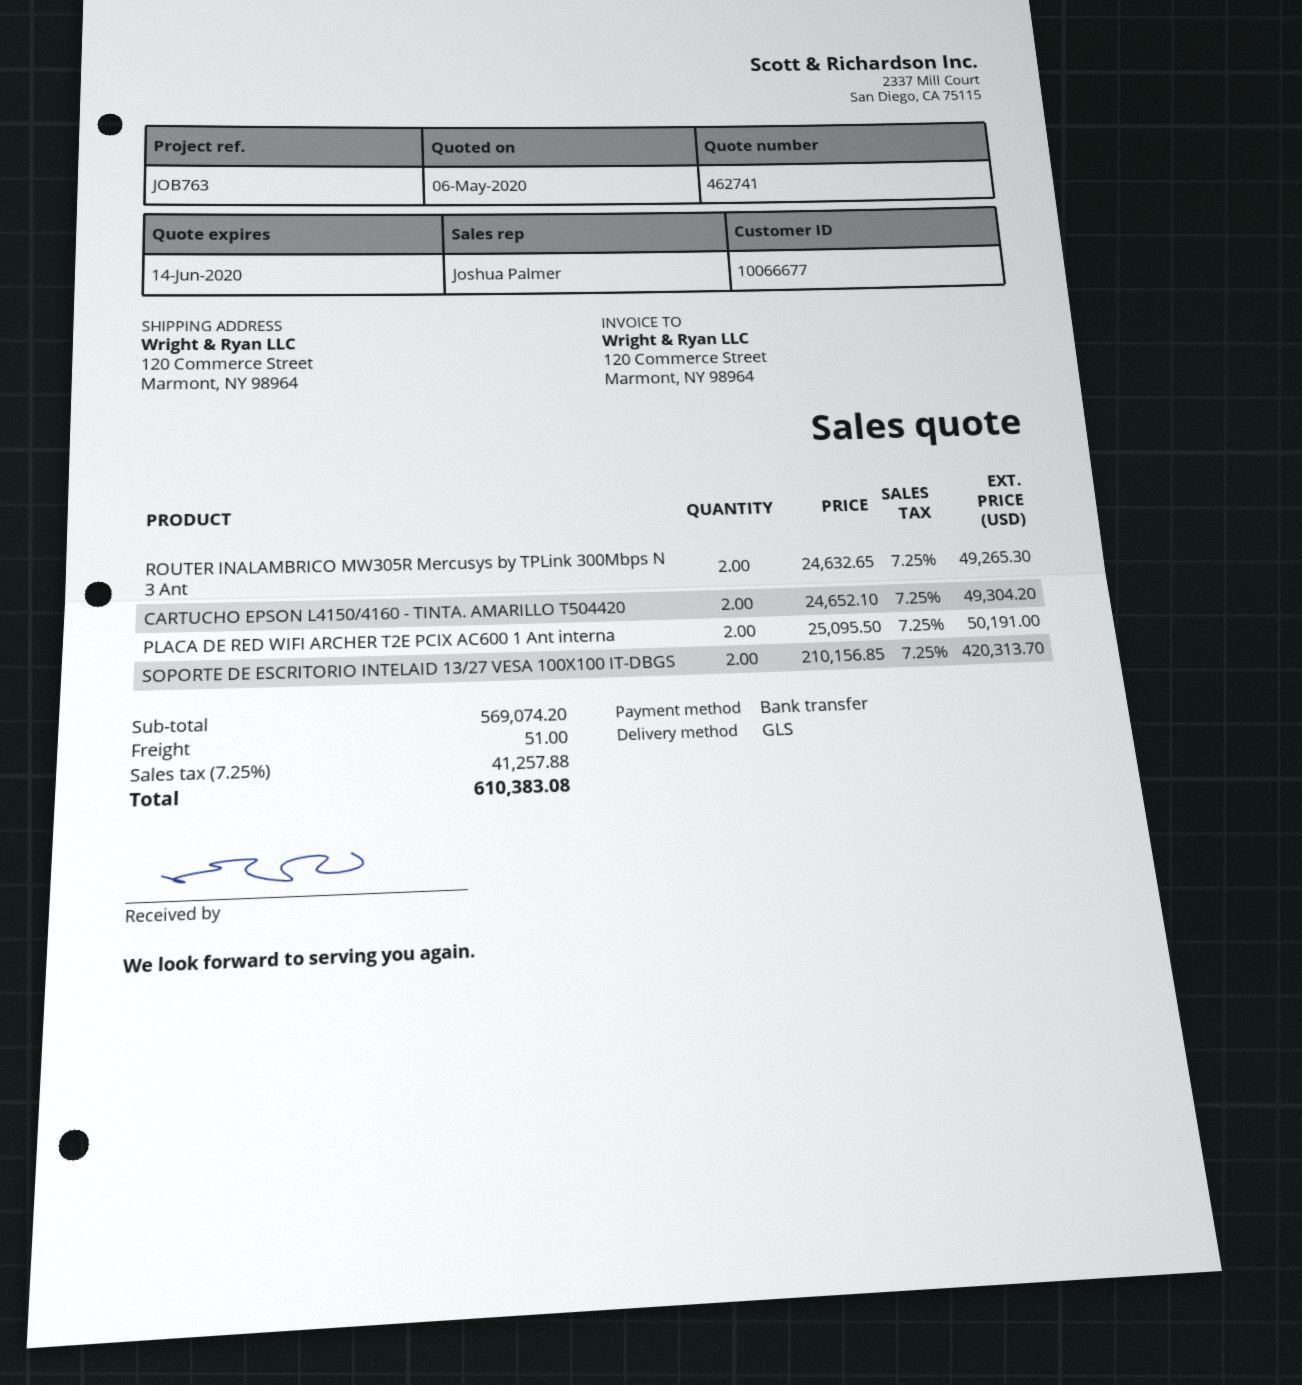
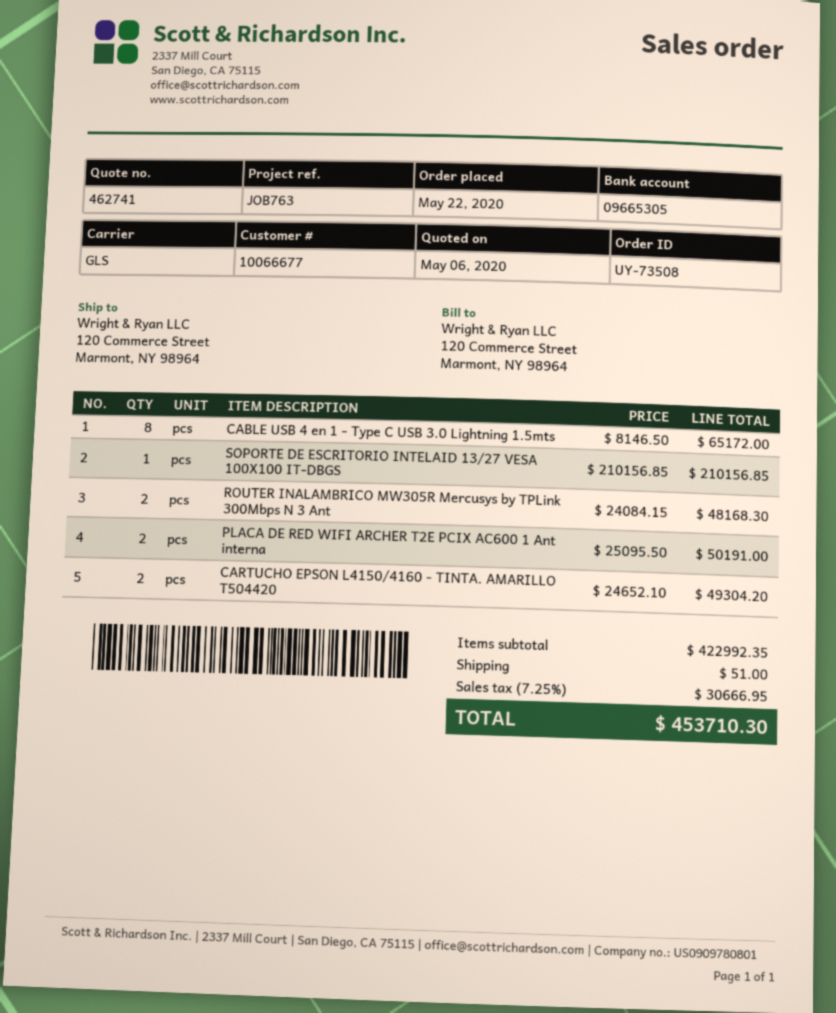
ROUTER INALAMBRICO MW305R Mercusys by TPLink 300Mbps N 3 Ant: 2 x 24632.65 = 49265.30 -> 2 x 24084.15 = 48168.30
SOPORTE DE ESCRITORIO INTELAID 13/27 VESA 100X100 IT-DBGS: 2 x 210156.85 = 420313.70 -> 1 x 210156.85 = 210156.85
CABLE USB 4 en 1 - Type C USB 3.0 Lightning 1.5mts: none -> 8 x 8146.50 = 65172.00
subtotal: 569074.20 -> 422992.35
tax: 7.25% = 41257.88 -> 7.25% = 30666.95
total: 610383.08 -> 453710.30

